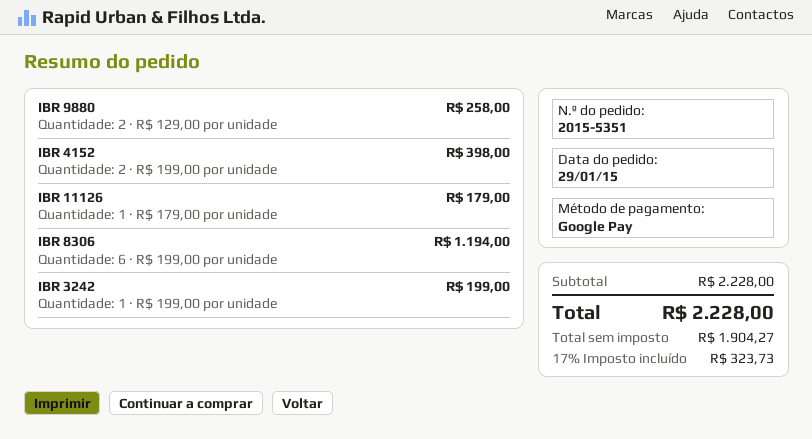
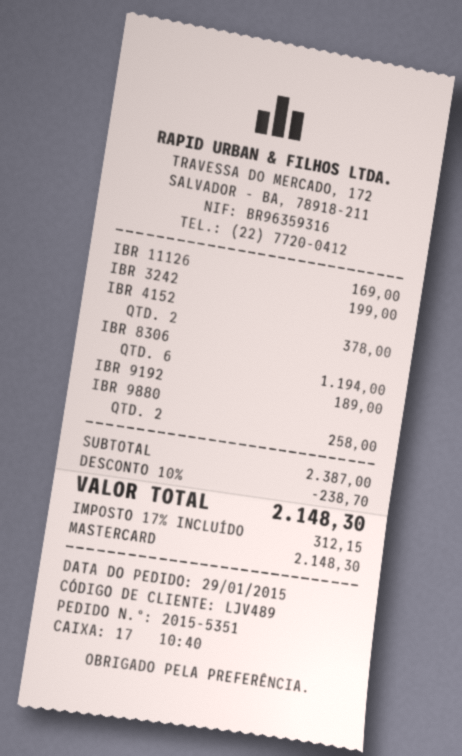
payment method: Google Pay -> Mastercard
IBR 4152: 2 for 398.00 -> 2 for 378.00
IBR 11126: 1 for 179.00 -> 1 for 169.00
IBR 9192: none -> 1 for 189.00
subtotal: 2228.00 -> 2387.00
discount: none -> 10% = 238.70
tax: 17% = 323.73 -> 17% = 312.15
total: 2228.00 -> 2148.30

